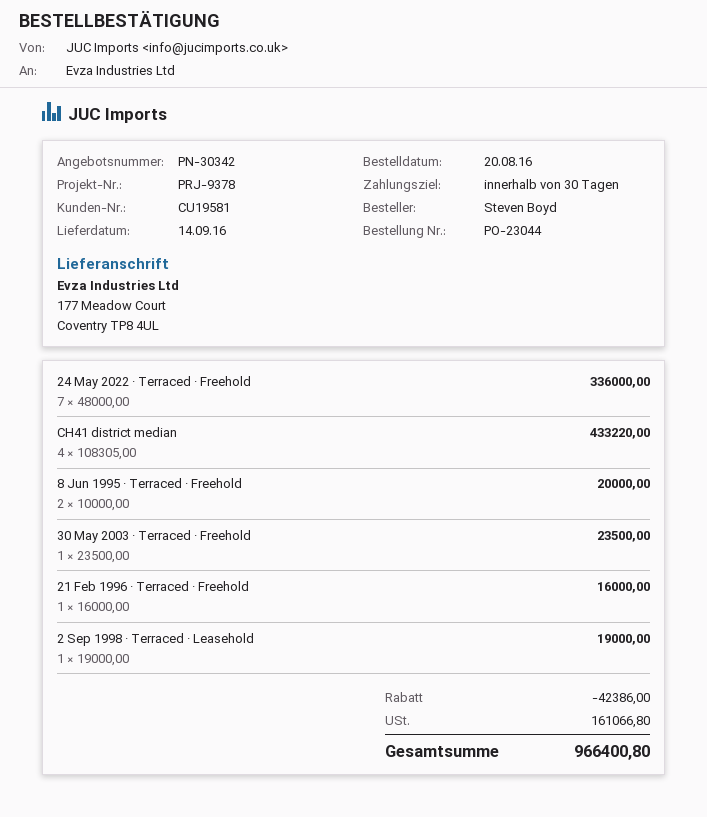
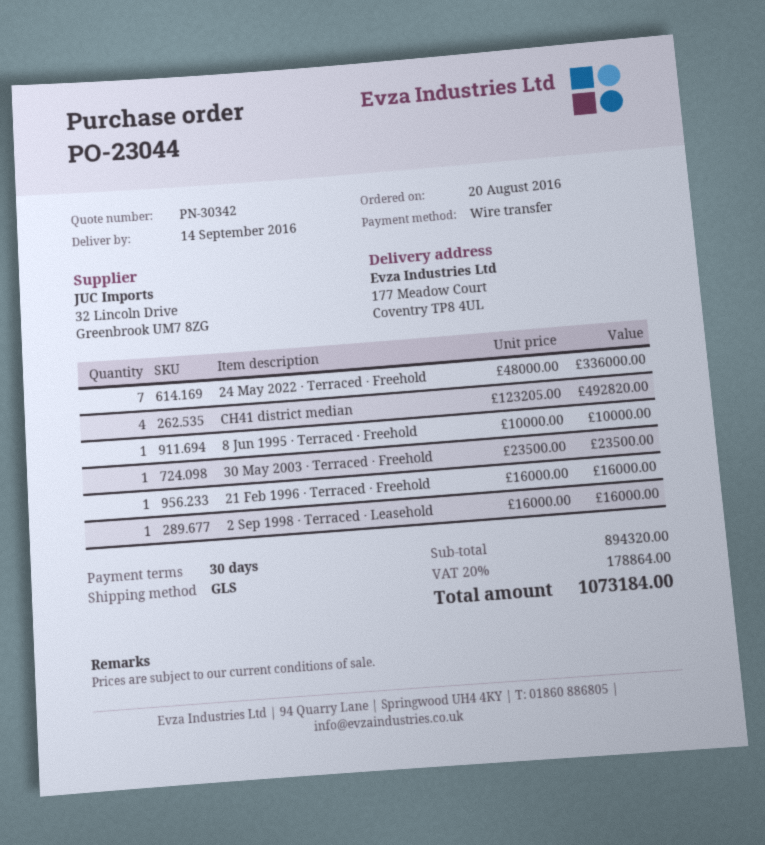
CH41 district median: 4 x 108305.00 = 433220.00 -> 4 x 123205.00 = 492820.00
8 Jun 1995 · Terraced · Freehold: 2 x 10000.00 = 20000.00 -> 1 x 10000.00 = 10000.00
2 Sep 1998 · Terraced · Leasehold: 1 x 19000.00 = 19000.00 -> 1 x 16000.00 = 16000.00
discount: 42386.00 -> none
tax: 161066.80 -> 178864.00
total: 966400.80 -> 1073184.00

